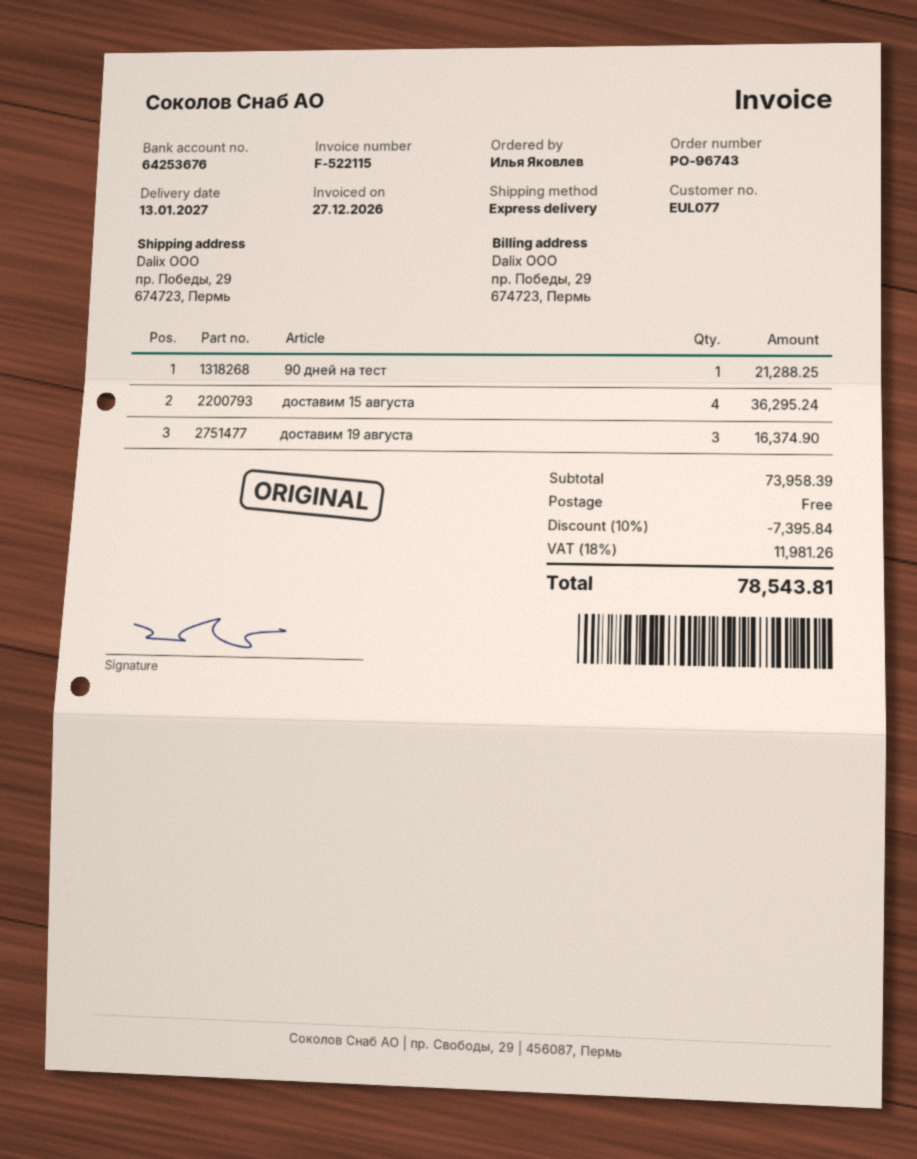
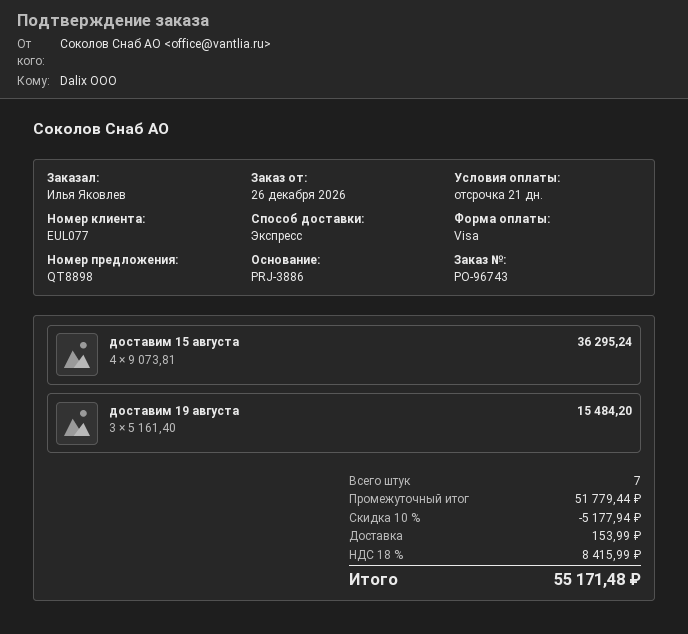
90 дней на тест: 1 for 21288.25 -> none
доставим 19 августа: 3 for 16374.90 -> 3 for 15484.20
subtotal: 73958.39 -> 51779.44
discount: 10% = 7395.84 -> 10% = 5177.94
shipping: 0.00 -> 153.99
tax: 18% = 11981.26 -> 18% = 8415.99
total: 78543.81 -> 55171.48

